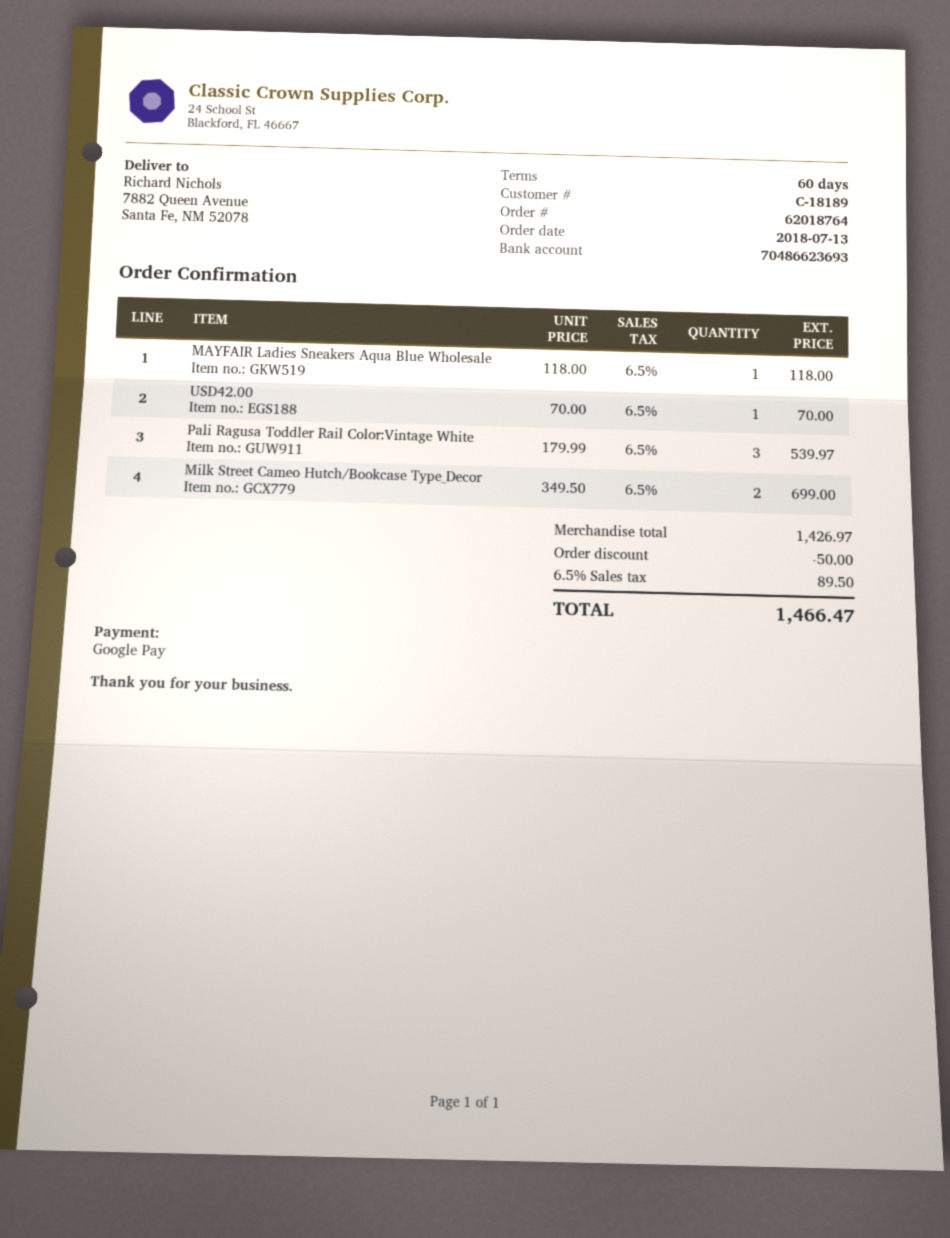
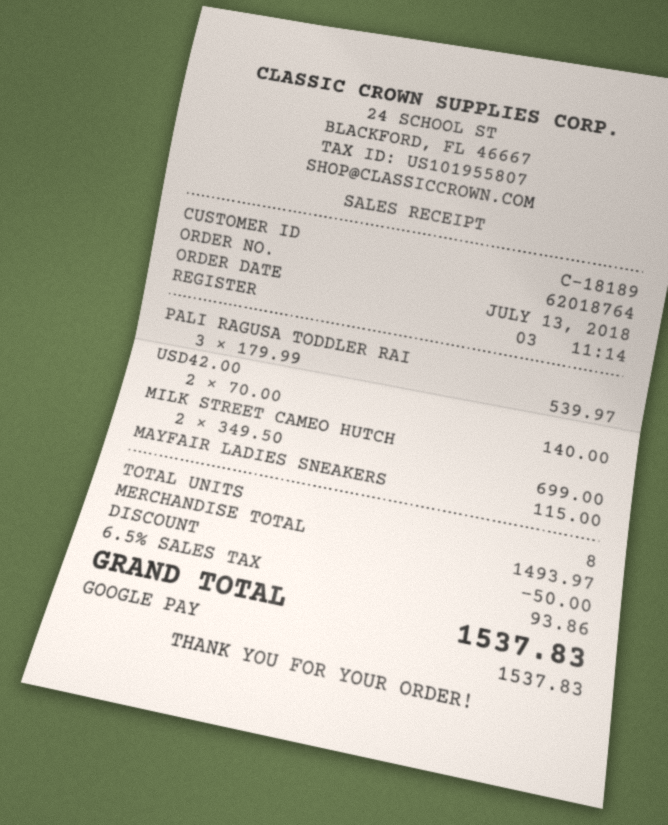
MAYFAIR Ladies Sneakers Aqua Blue Wholesale: 1 x 118.00 = 118.00 -> 1 x 115.00 = 115.00
USD42.00: 1 x 70.00 = 70.00 -> 2 x 70.00 = 140.00
subtotal: 1426.97 -> 1493.97
tax: 6.5% = 89.50 -> 6.5% = 93.86
total: 1466.47 -> 1537.83

